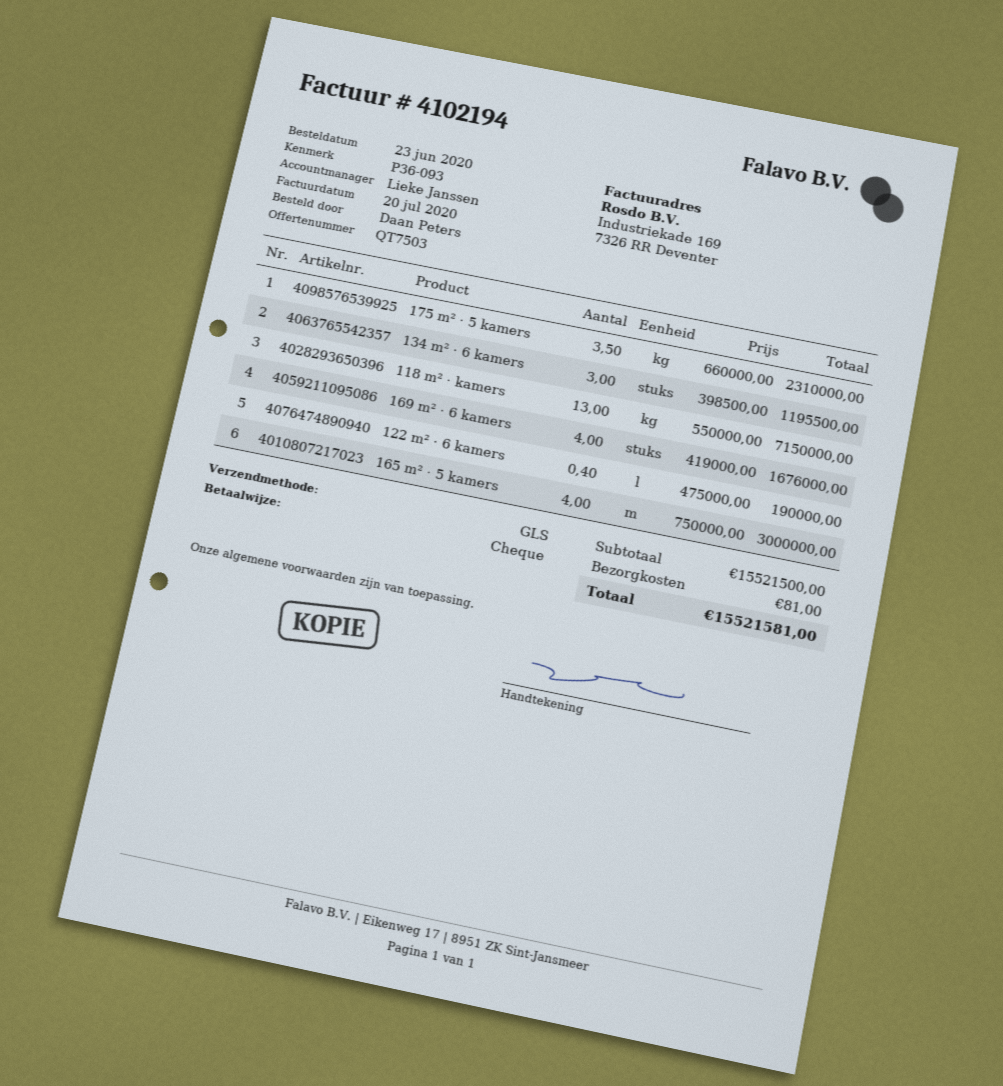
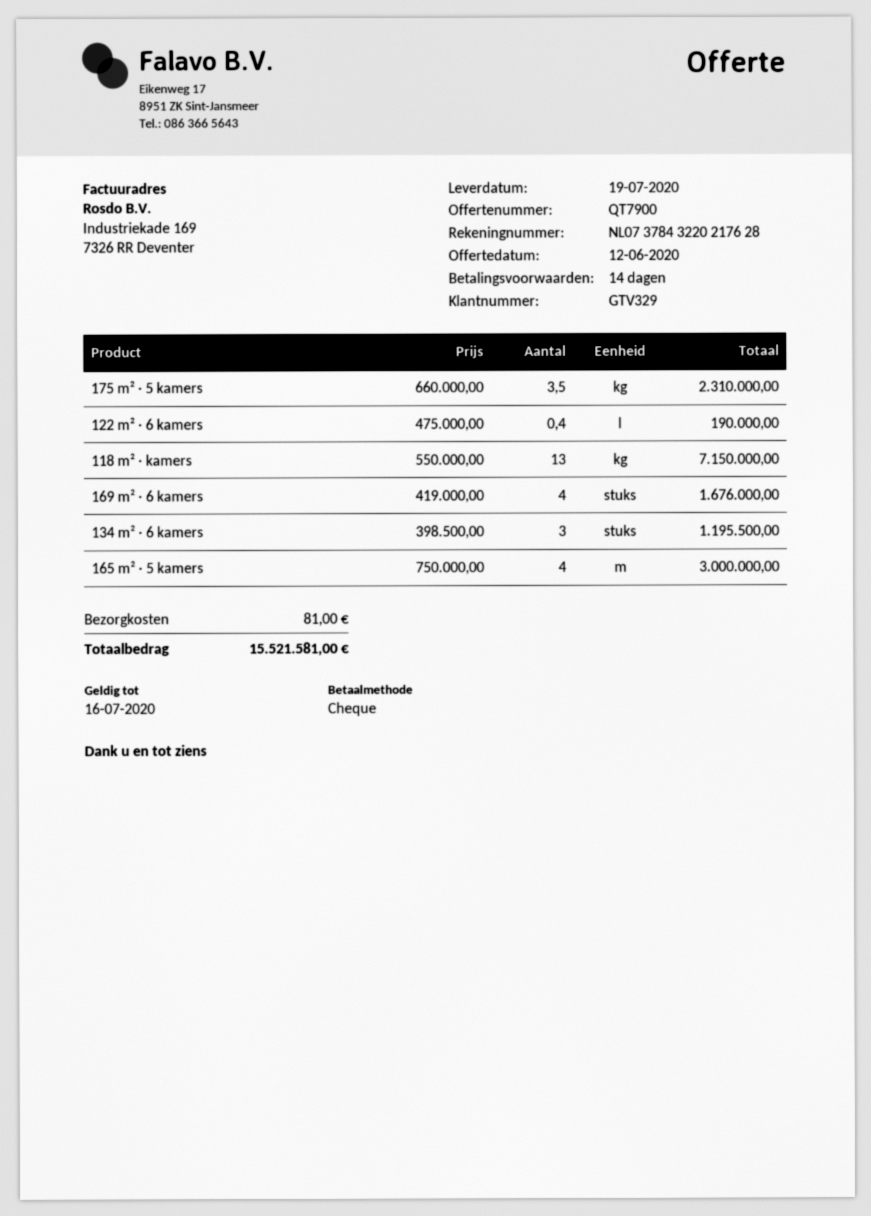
quote number: QT7503 -> QT7900

